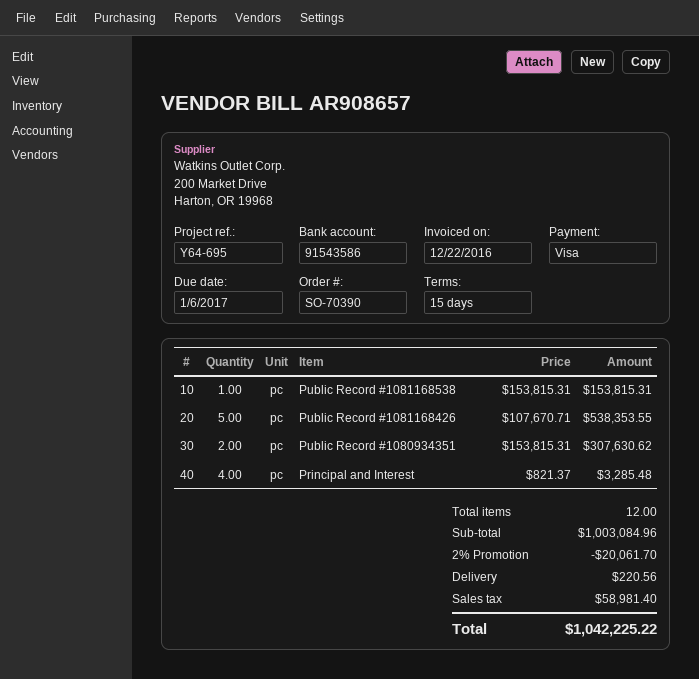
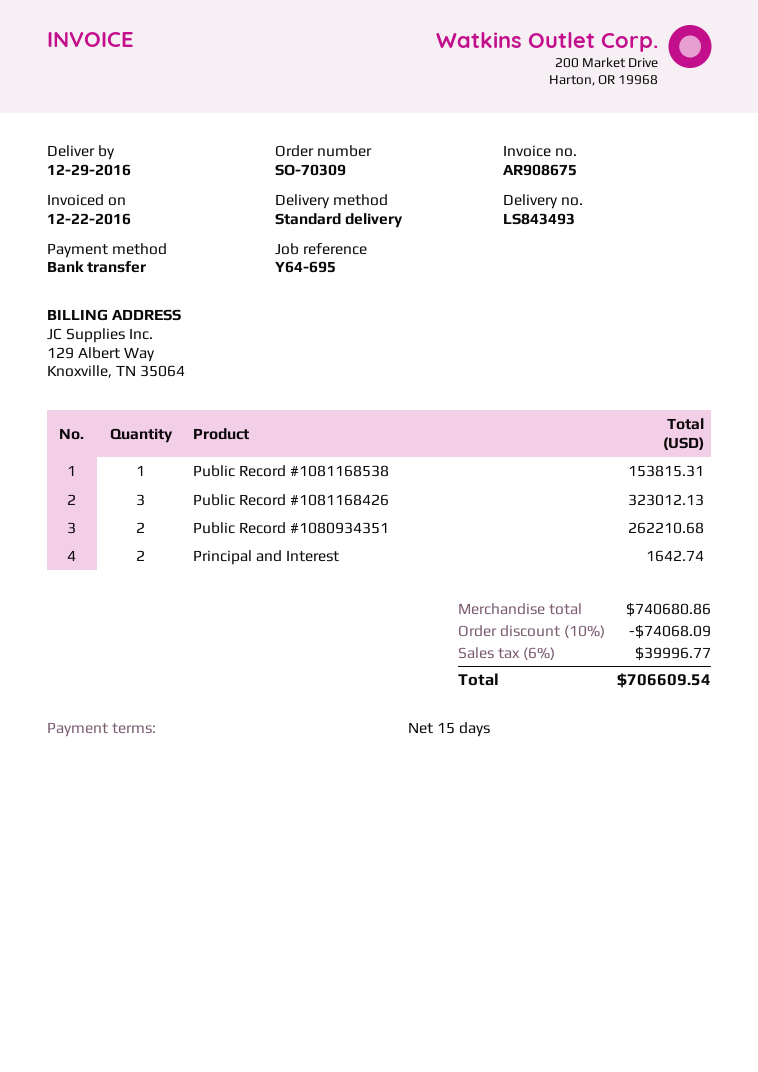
order number: SO-70390 -> SO-70309
invoice number: AR908657 -> AR908675
payment method: Visa -> bank transfer
Public Record #1081168426: 5 for 538353.55 -> 3 for 323012.13
Public Record #1080934351: 2 for 307630.62 -> 2 for 262210.68
Principal and Interest: 4 for 3285.48 -> 2 for 1642.74
subtotal: 1003084.96 -> 740680.86
discount: 2% = 20061.70 -> 10% = 74068.09
shipping: 220.56 -> none
tax: 58981.40 -> 39996.77
total: 1042225.22 -> 706609.54

